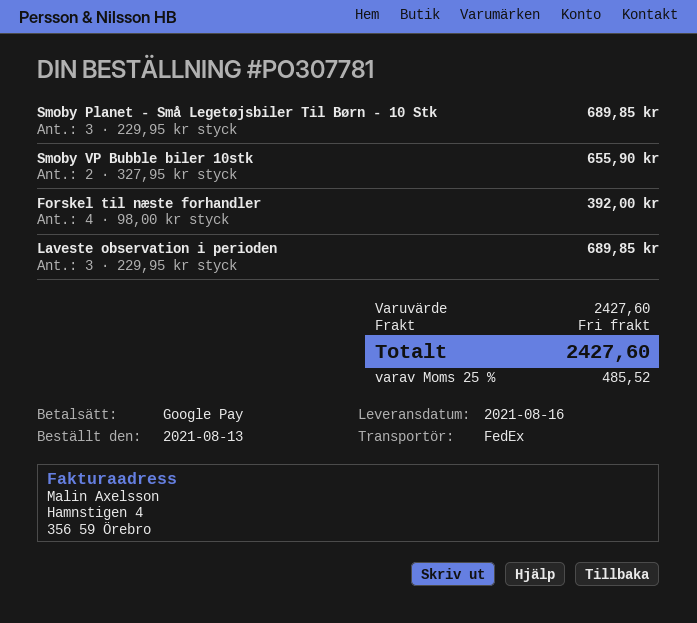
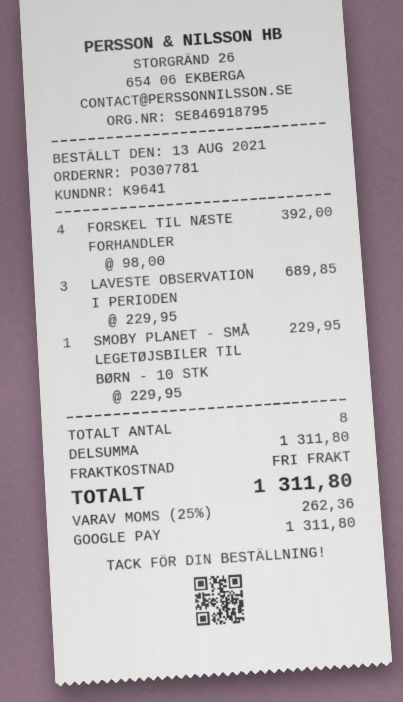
Smoby Planet - Små Legetøjsbiler Til Børn - 10 Stk: 3 x 229.95 = 689.85 -> 1 x 229.95 = 229.95
Smoby VP Bubble biler 10stk: 2 x 327.95 = 655.90 -> none
subtotal: 2427.60 -> 1311.80
tax: 25% = 485.52 -> 25% = 262.36
total: 2427.60 -> 1311.80

